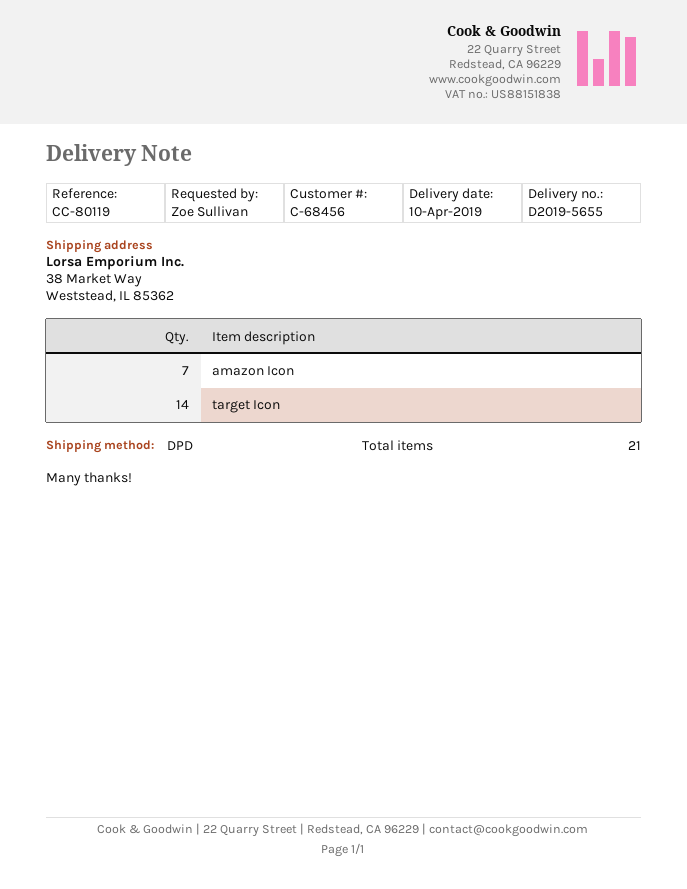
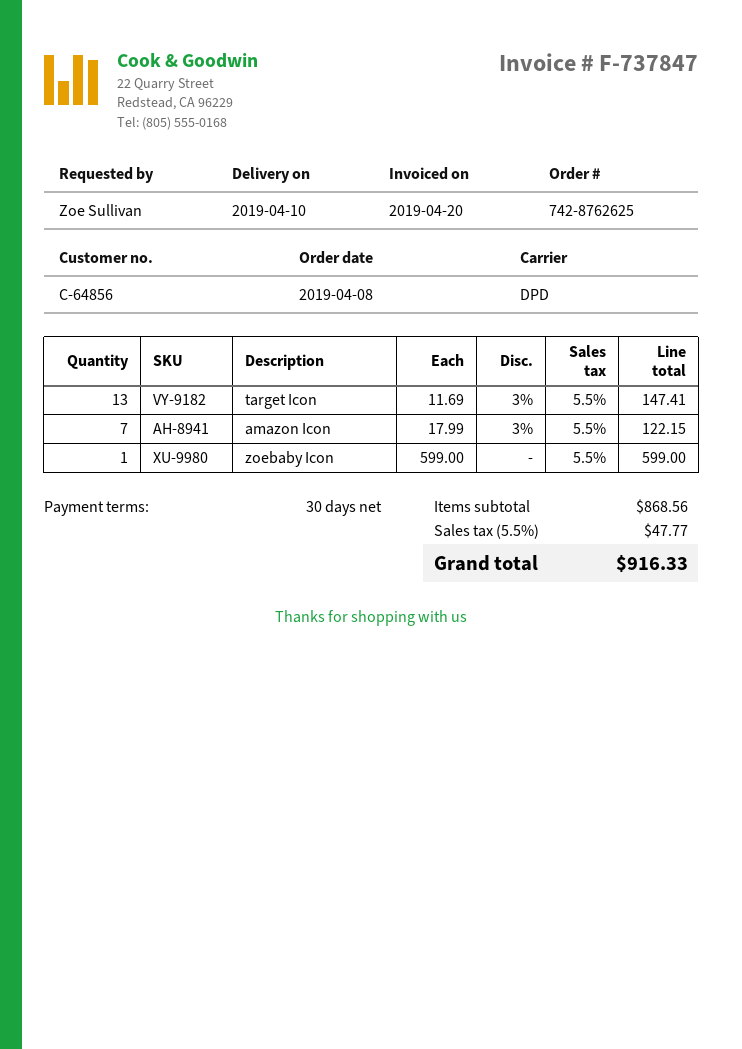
customer number: C-68456 -> C-64856
target Icon: 14 -> 13
zoebaby Icon: none -> 1

